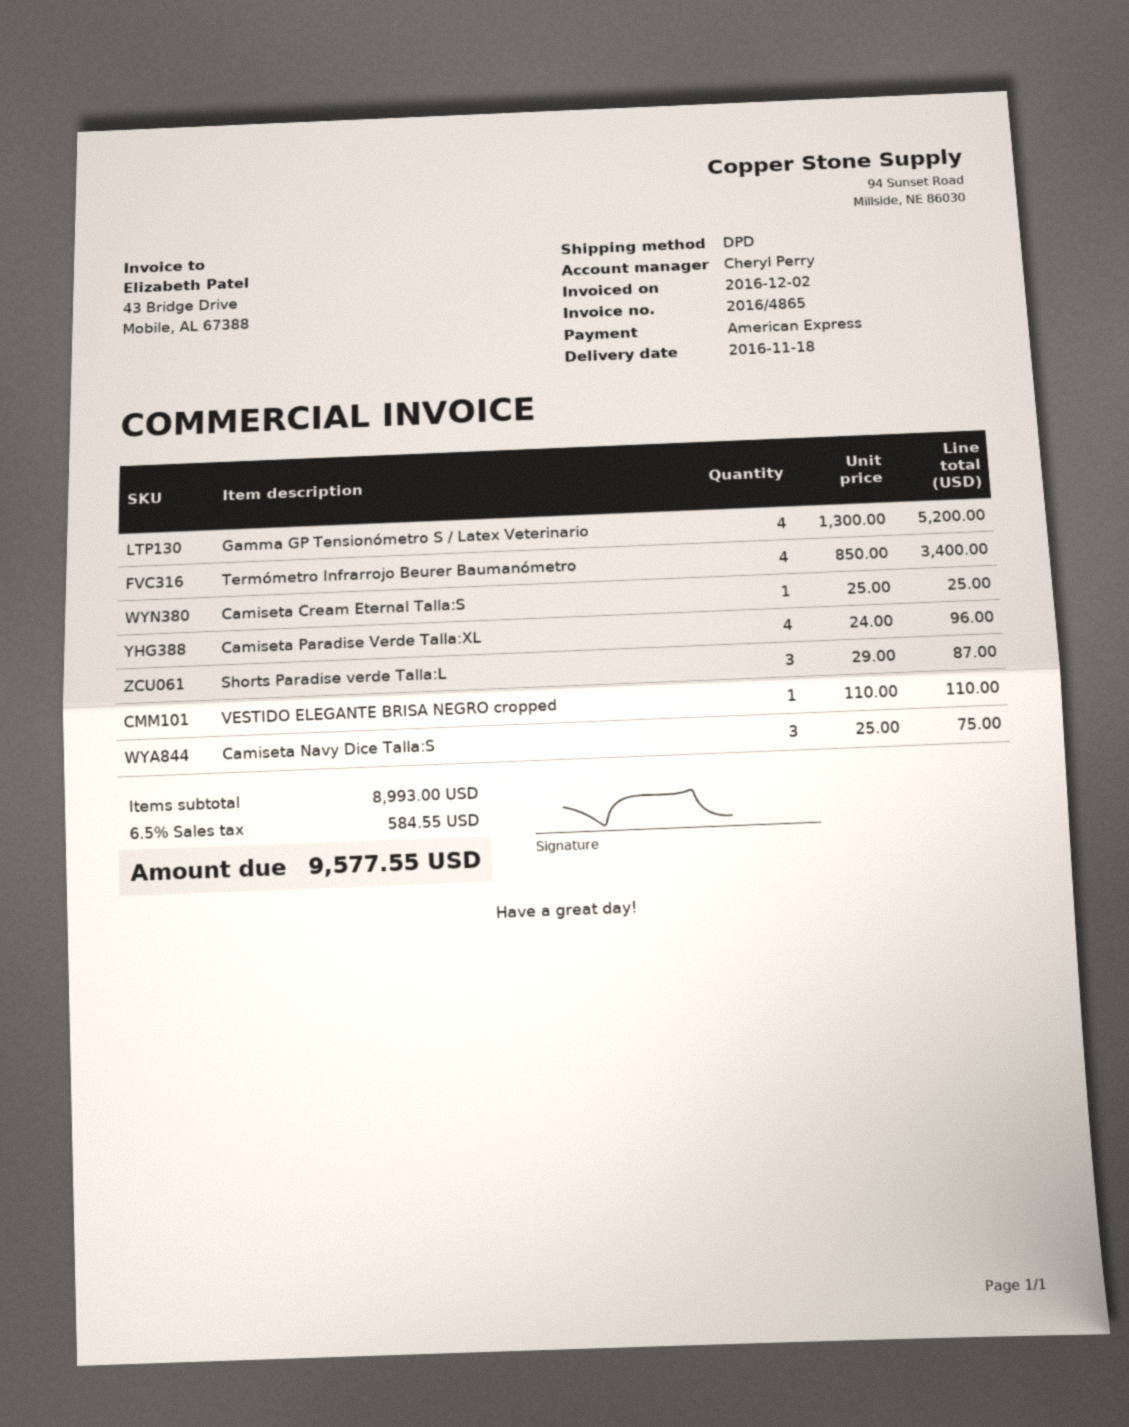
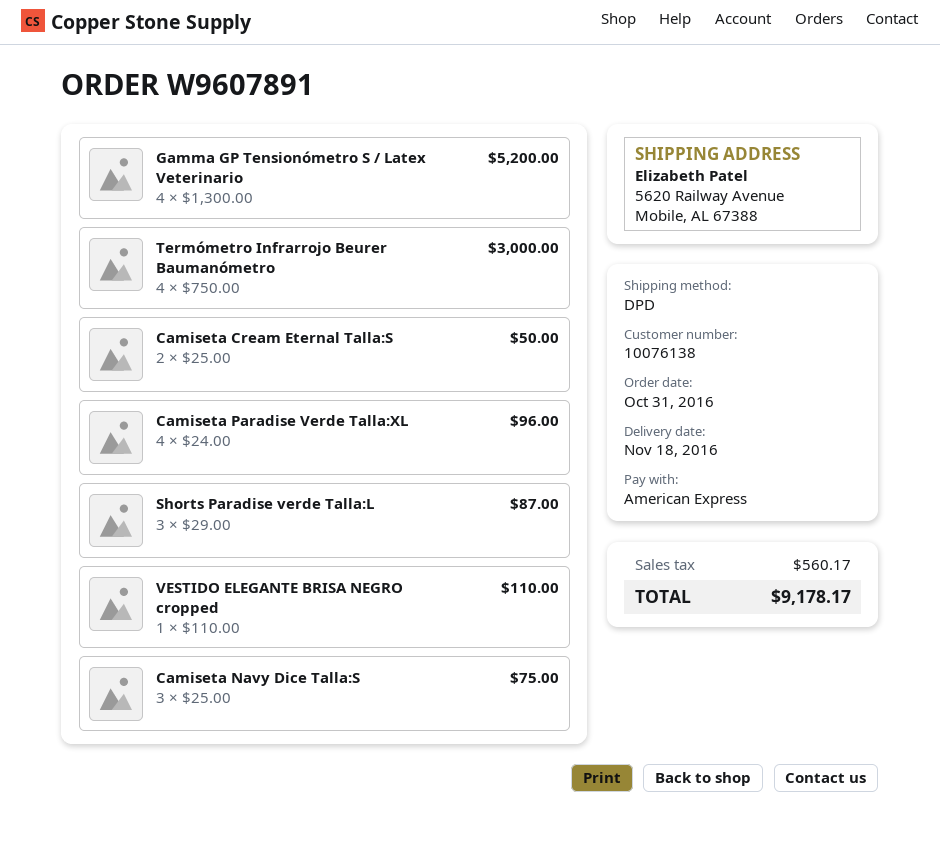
Termómetro Infrarrojo Beurer Baumanómetro: 4 x 850.00 = 3400.00 -> 4 x 750.00 = 3000.00
Camiseta Cream Eternal Talla:S: 1 x 25.00 = 25.00 -> 2 x 25.00 = 50.00
tax: 584.55 -> 560.17
total: 9577.55 -> 9178.17

